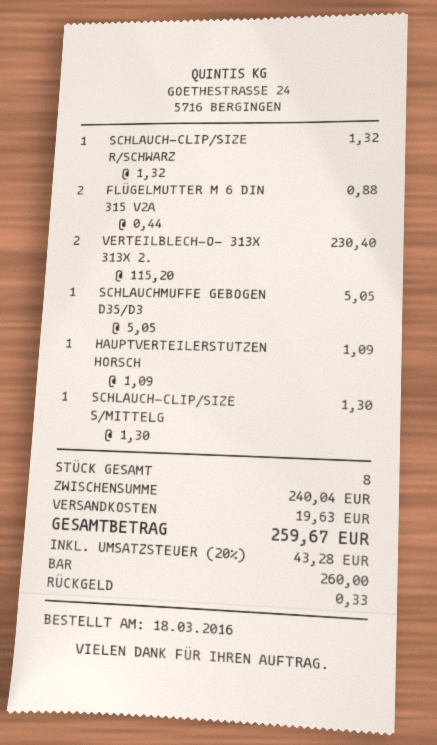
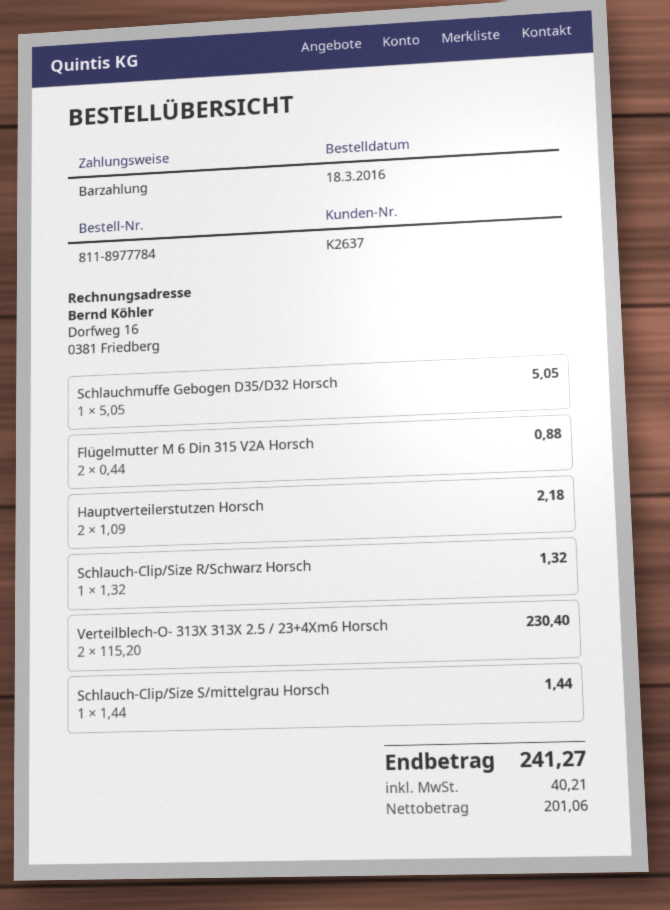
HAUPTVERTEILERSTUTZEN HORSCH: 1 x 1.09 = 1.09 -> 2 x 1.09 = 2.18
SCHLAUCH-CLIP/SIZE S/MITTELG: 1 x 1.30 = 1.30 -> 1 x 1.44 = 1.44
shipping: 19.63 -> none
tax: 43.28 -> 40.21
total: 259.67 -> 241.27

